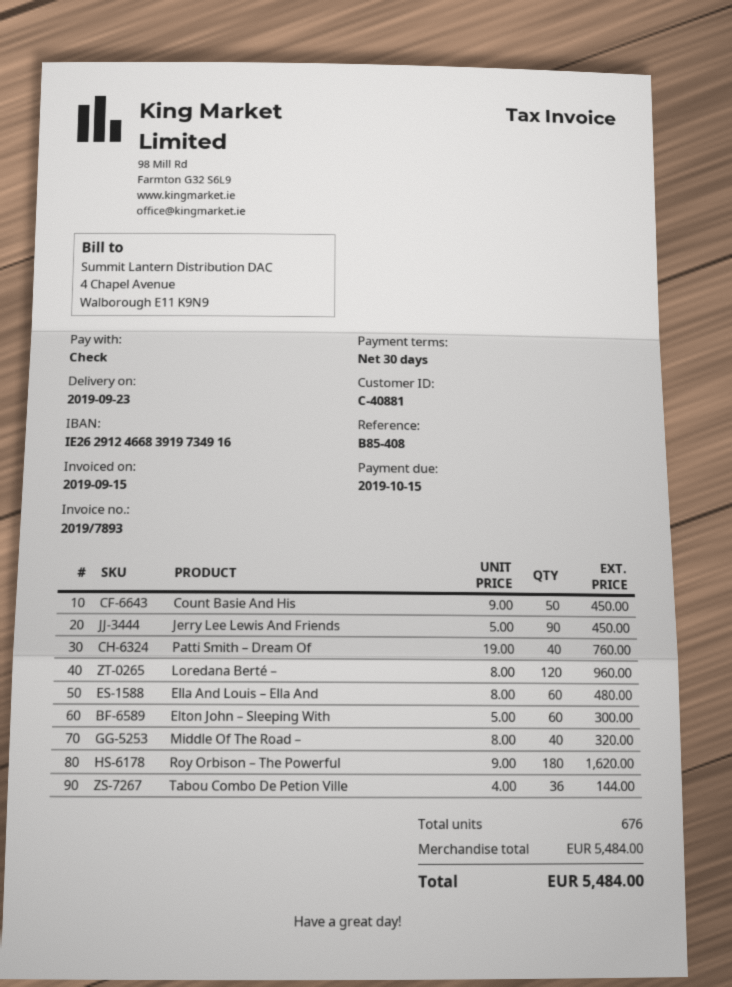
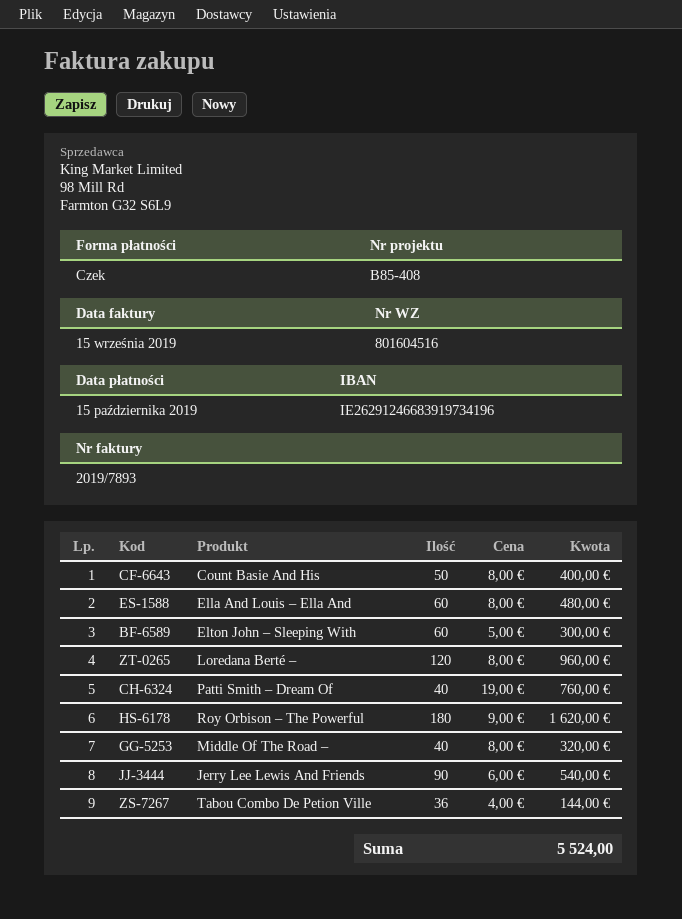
bank account: IE26291246683919734916 -> IE26291246683919734196
Count Basie And His: 50 x 9.00 = 450.00 -> 50 x 8.00 = 400.00
Jerry Lee Lewis And Friends: 90 x 5.00 = 450.00 -> 90 x 6.00 = 540.00
total: 5484.00 -> 5524.00

